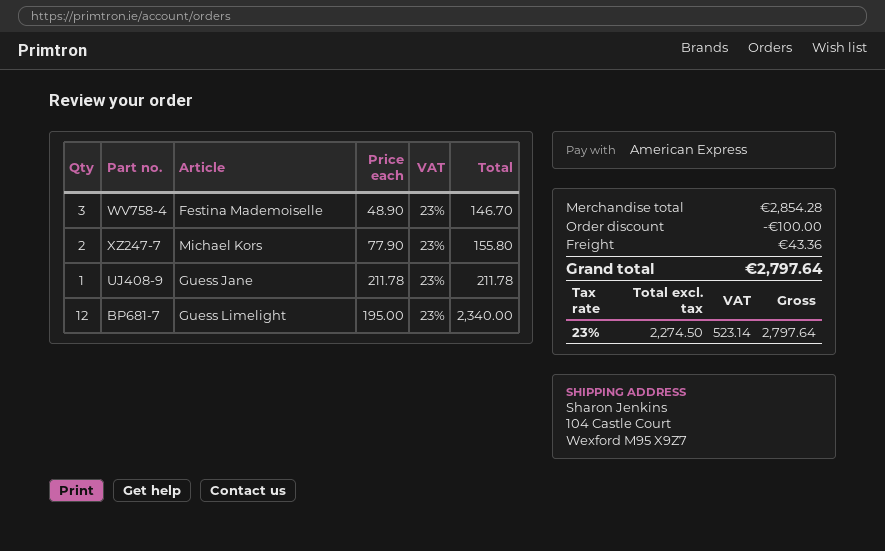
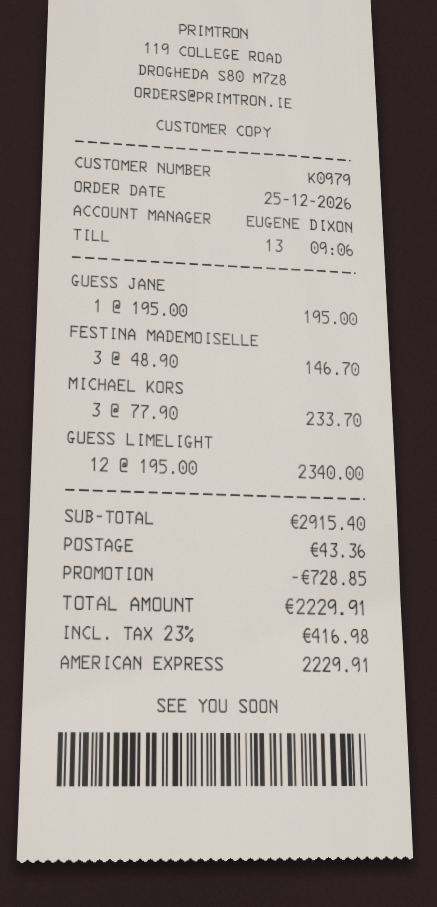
Michael Kors: 2 x 77.90 = 155.80 -> 3 x 77.90 = 233.70
Guess Jane: 1 x 211.78 = 211.78 -> 1 x 195.00 = 195.00
subtotal: 2854.28 -> 2915.40
discount: 100.00 -> 728.85
tax: 23% = 523.14 -> 23% = 416.98
total: 2797.64 -> 2229.91

